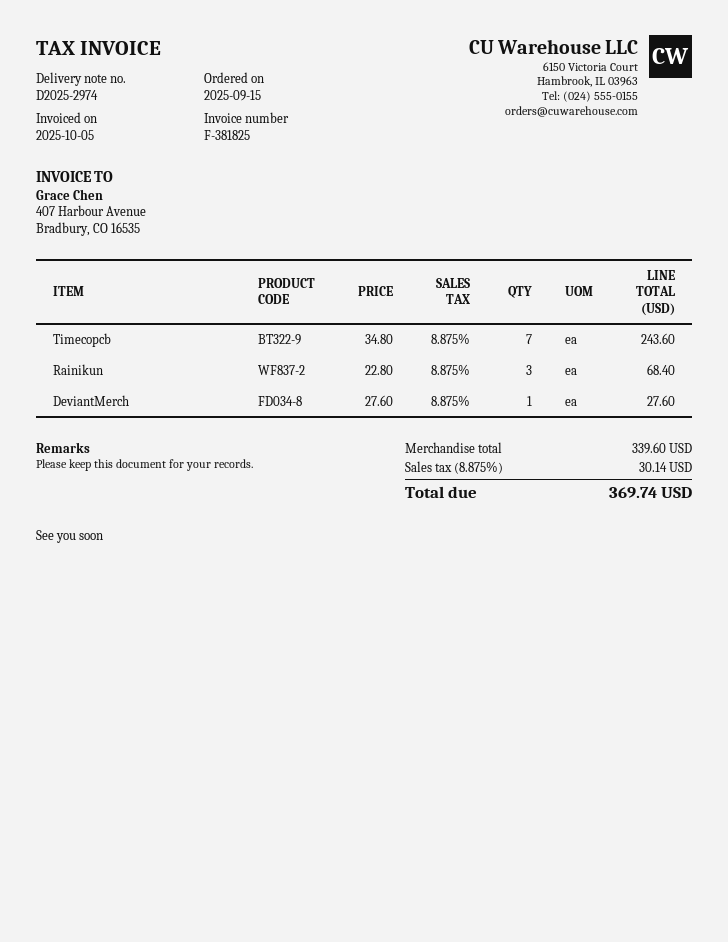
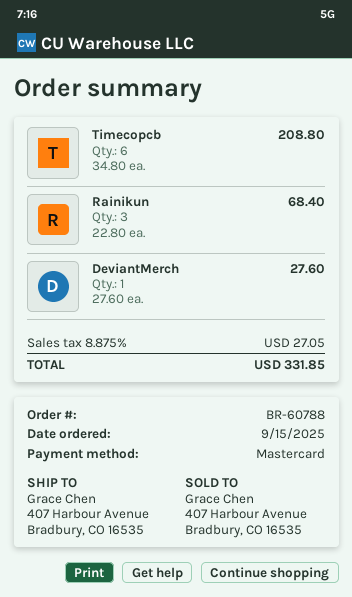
Timecopcb: 7 x 34.80 = 243.60 -> 6 x 34.80 = 208.80
tax: 8.875% = 30.14 -> 8.875% = 27.05
total: 369.74 -> 331.85

